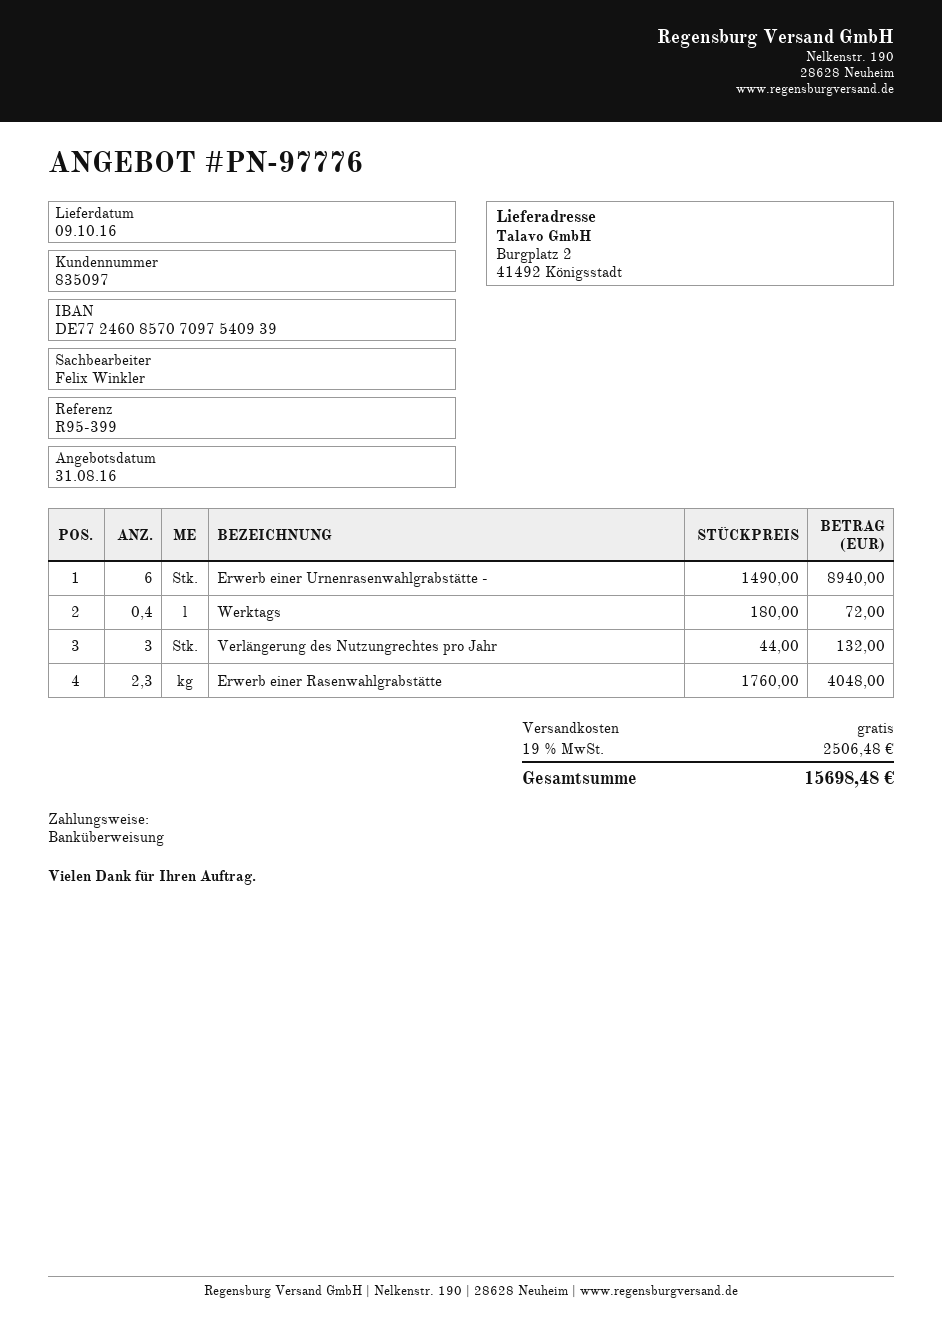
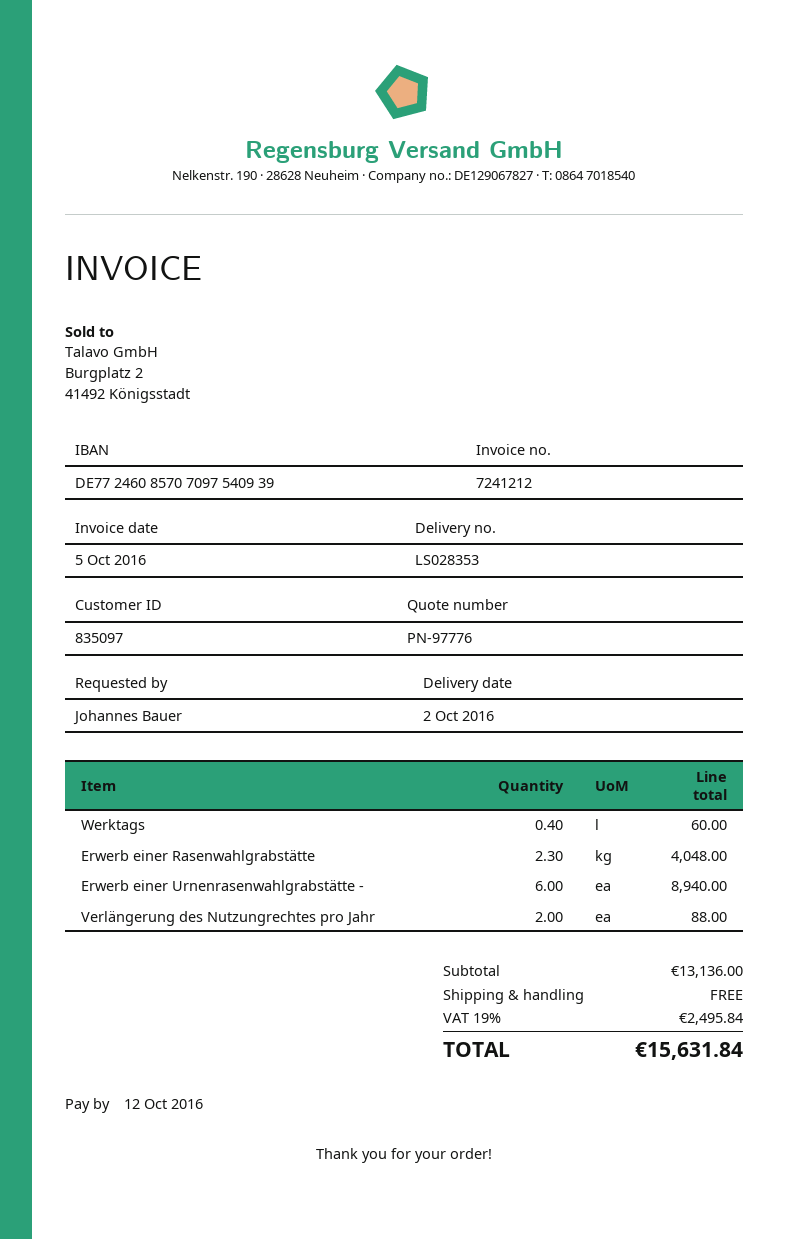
delivery date: 2016-10-09 -> 2016-10-02
Werktags: 0.4 for 72.00 -> 0.4 for 60.00
Verlängerung des Nutzungrechtes pro Jahr: 3 for 132.00 -> 2 for 88.00
tax: 19% = 2506.48 -> 19% = 2495.84
total: 15698.48 -> 15631.84

